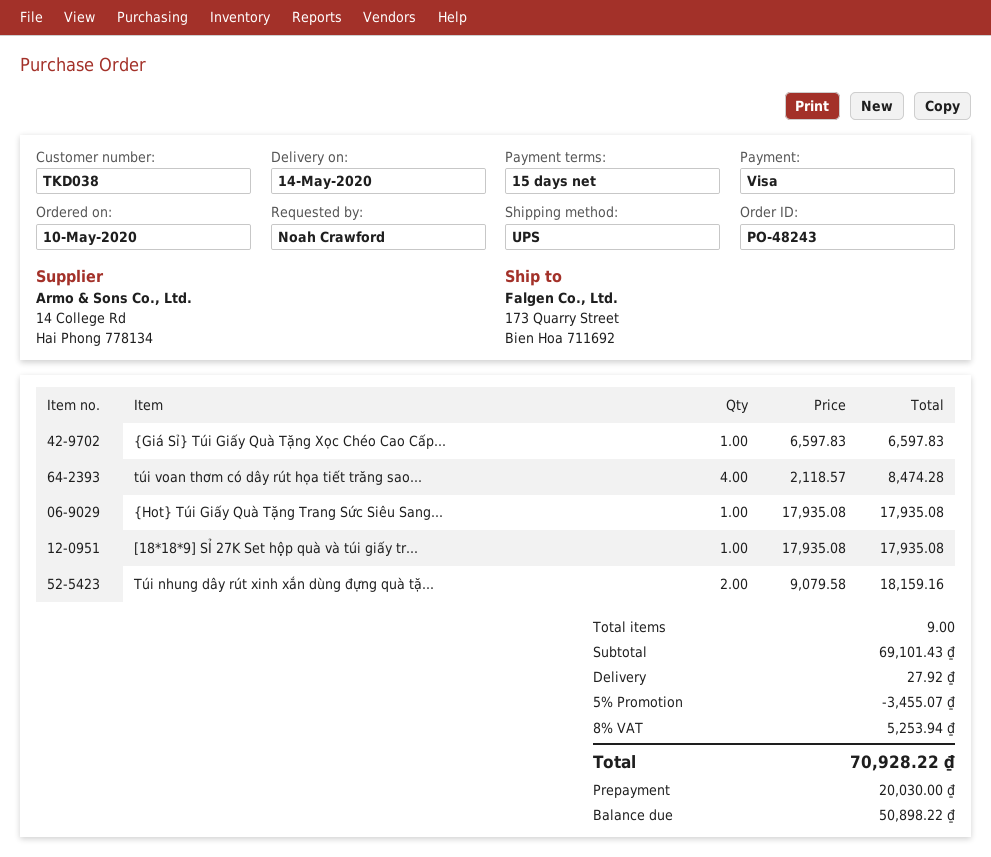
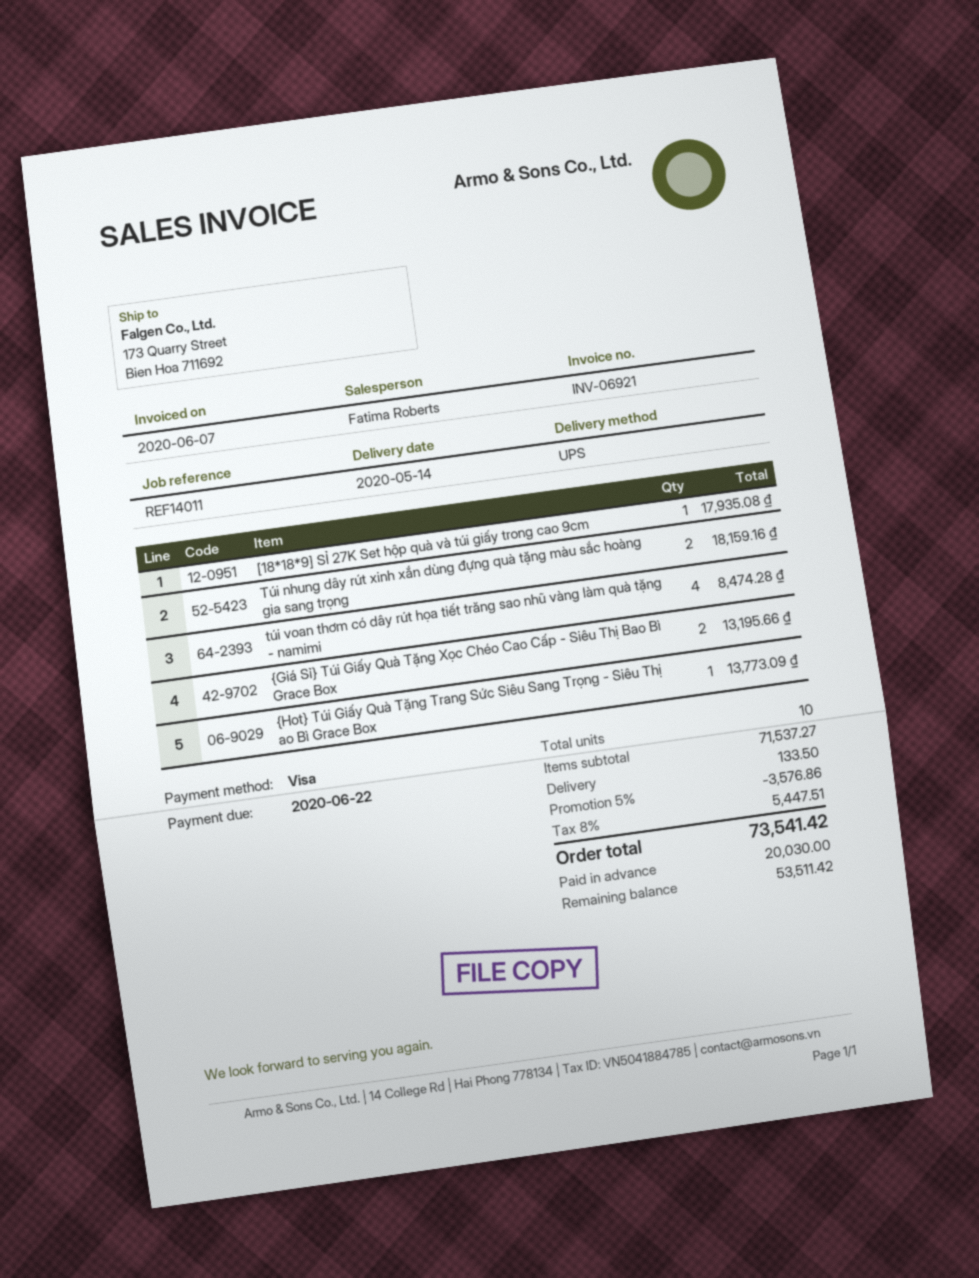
{Giá Sỉ} Túi Giấy Quà Tặng Xọc Chéo Cao Cấp...: 1 for 6597.83 -> 2 for 13195.66
{Hot} Túi Giấy Quà Tặng Trang Sức Siêu Sang...: 1 for 17935.08 -> 1 for 13773.09
total quantity: 9 -> 10
subtotal: 69101.43 -> 71537.27
discount: 5% = 3455.07 -> 5% = 3576.86
shipping: 27.92 -> 133.50
tax: 8% = 5253.94 -> 8% = 5447.51
total: 70928.22 -> 73541.42
balance: 50898.22 -> 53511.42

